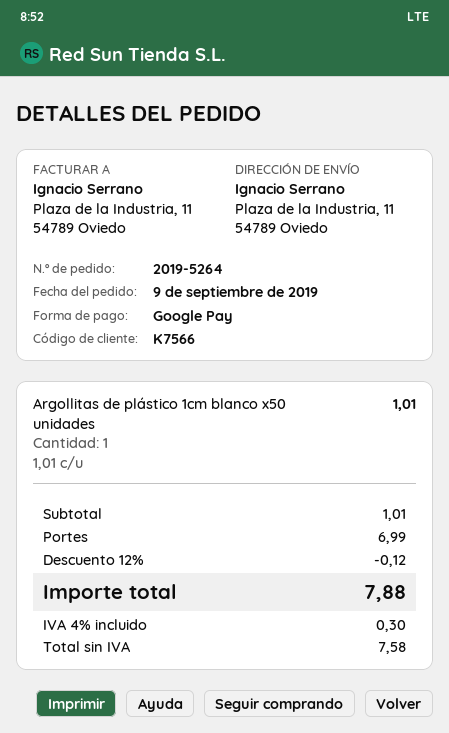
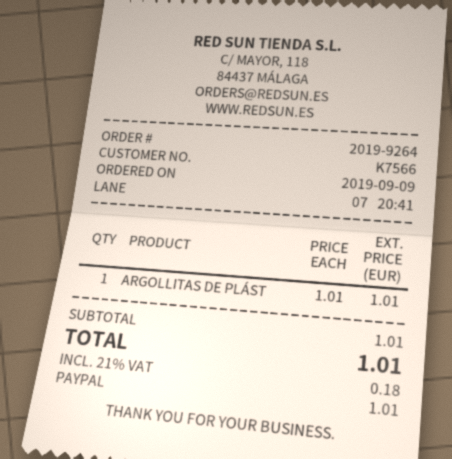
order number: 2019-5264 -> 2019-9264
payment method: Google Pay -> PayPal
discount: 12% = 0.12 -> none
shipping: 6.99 -> none
tax: 4% = 0.30 -> 21% = 0.18
total: 7.88 -> 1.01

